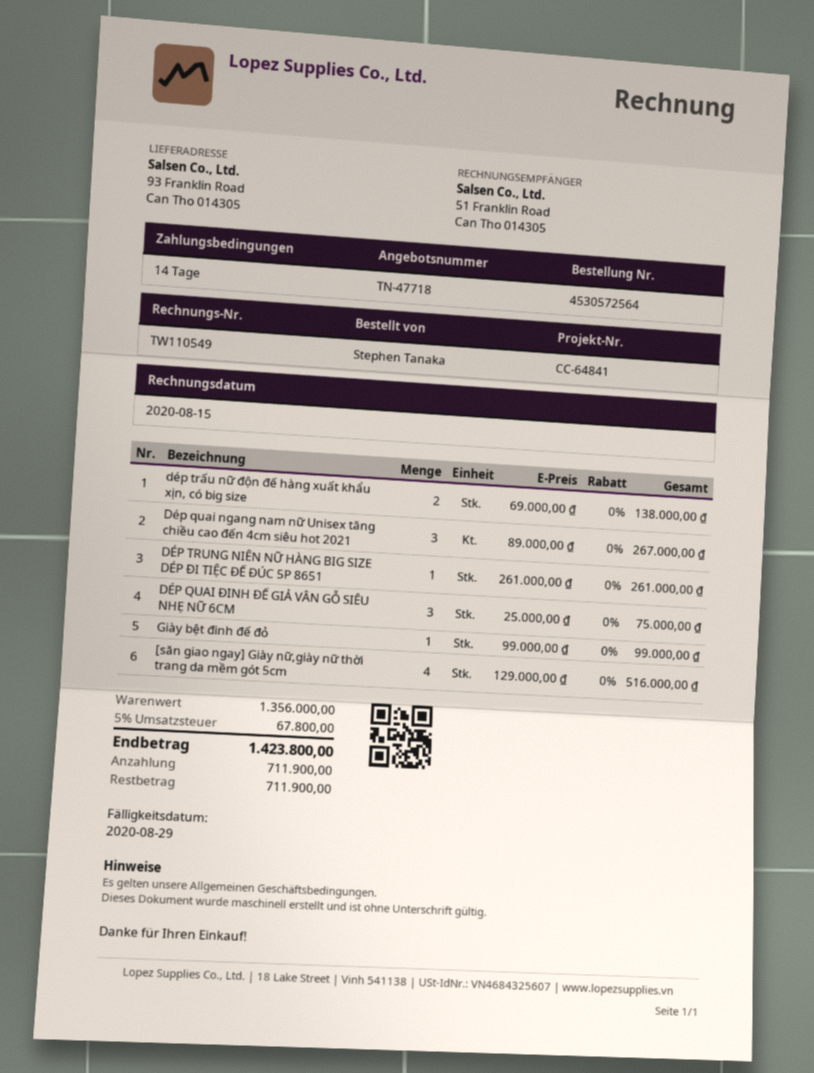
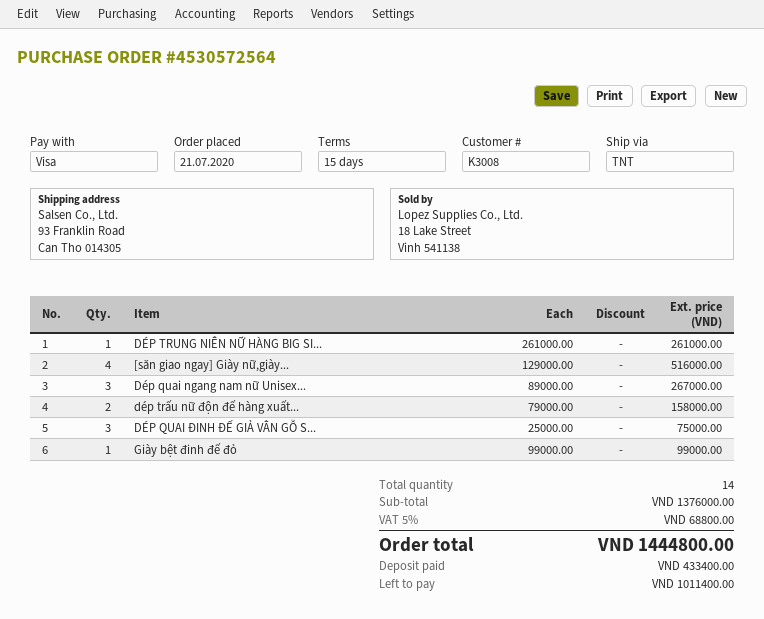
payment terms: 14 days -> 15 days
dép trấu nữ độn đế hàng xuất khẩu xịn, có big size: 2 x 69000.00 = 138000.00 -> 2 x 79000.00 = 158000.00
subtotal: 1356000.00 -> 1376000.00
tax: 5% = 67800.00 -> 5% = 68800.00
total: 1423800.00 -> 1444800.00
deposit: 711900.00 -> 433400.00
balance: 711900.00 -> 1011400.00

